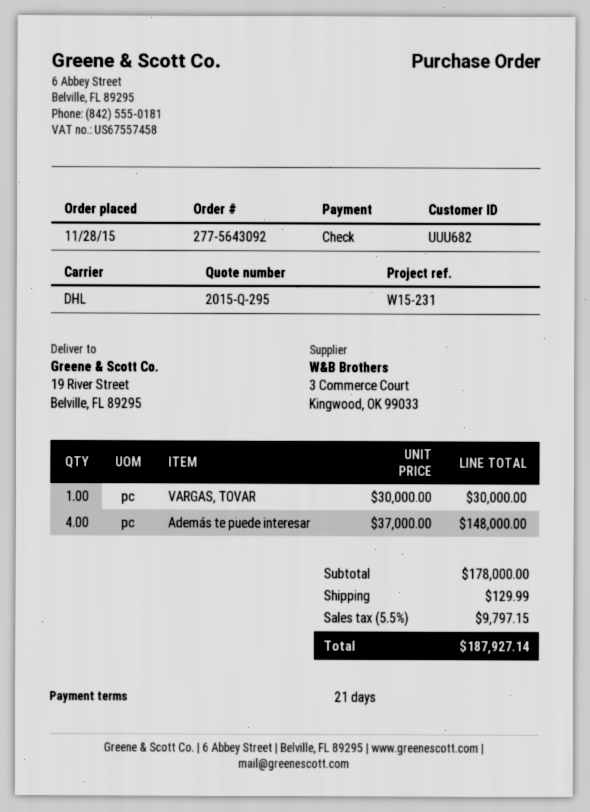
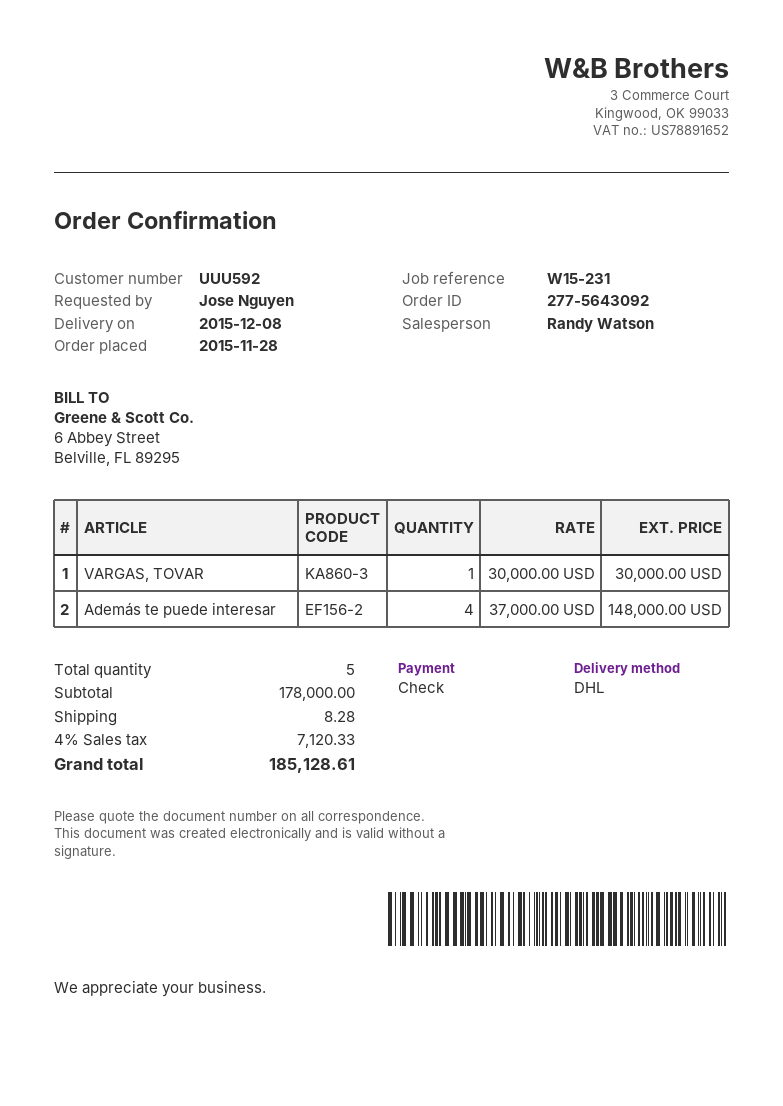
customer number: UUU682 -> UUU592
shipping: 129.99 -> 8.28
tax: 5.5% = 9797.15 -> 4% = 7120.33
total: 187927.14 -> 185128.61

